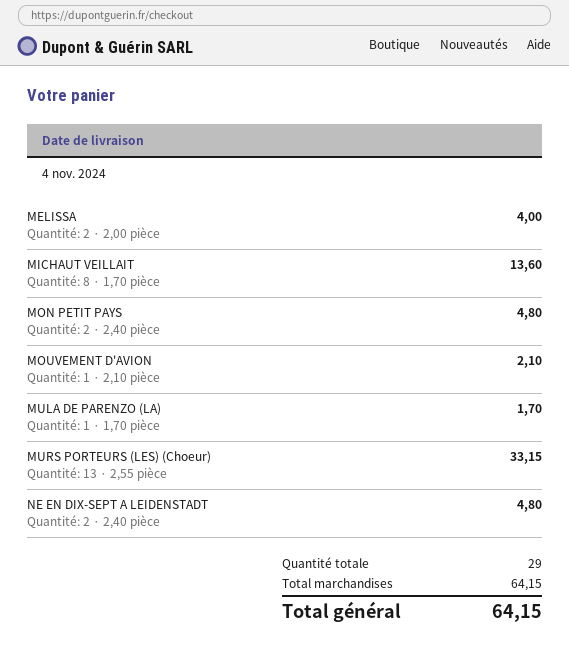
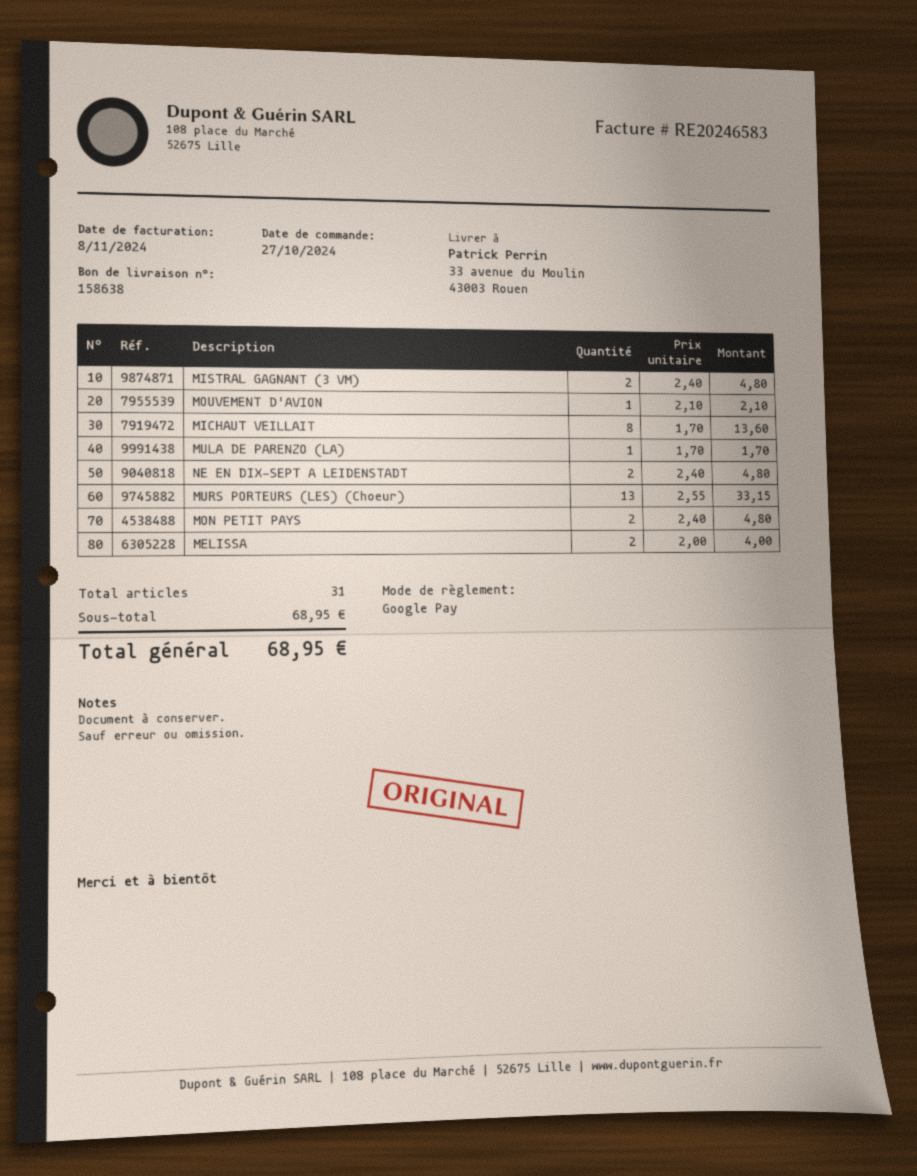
MISTRAL GAGNANT (3 VM): none -> 2 x 2.40 = 4.80
total quantity: 29 -> 31
subtotal: 64.15 -> 68.95
total: 64.15 -> 68.95

